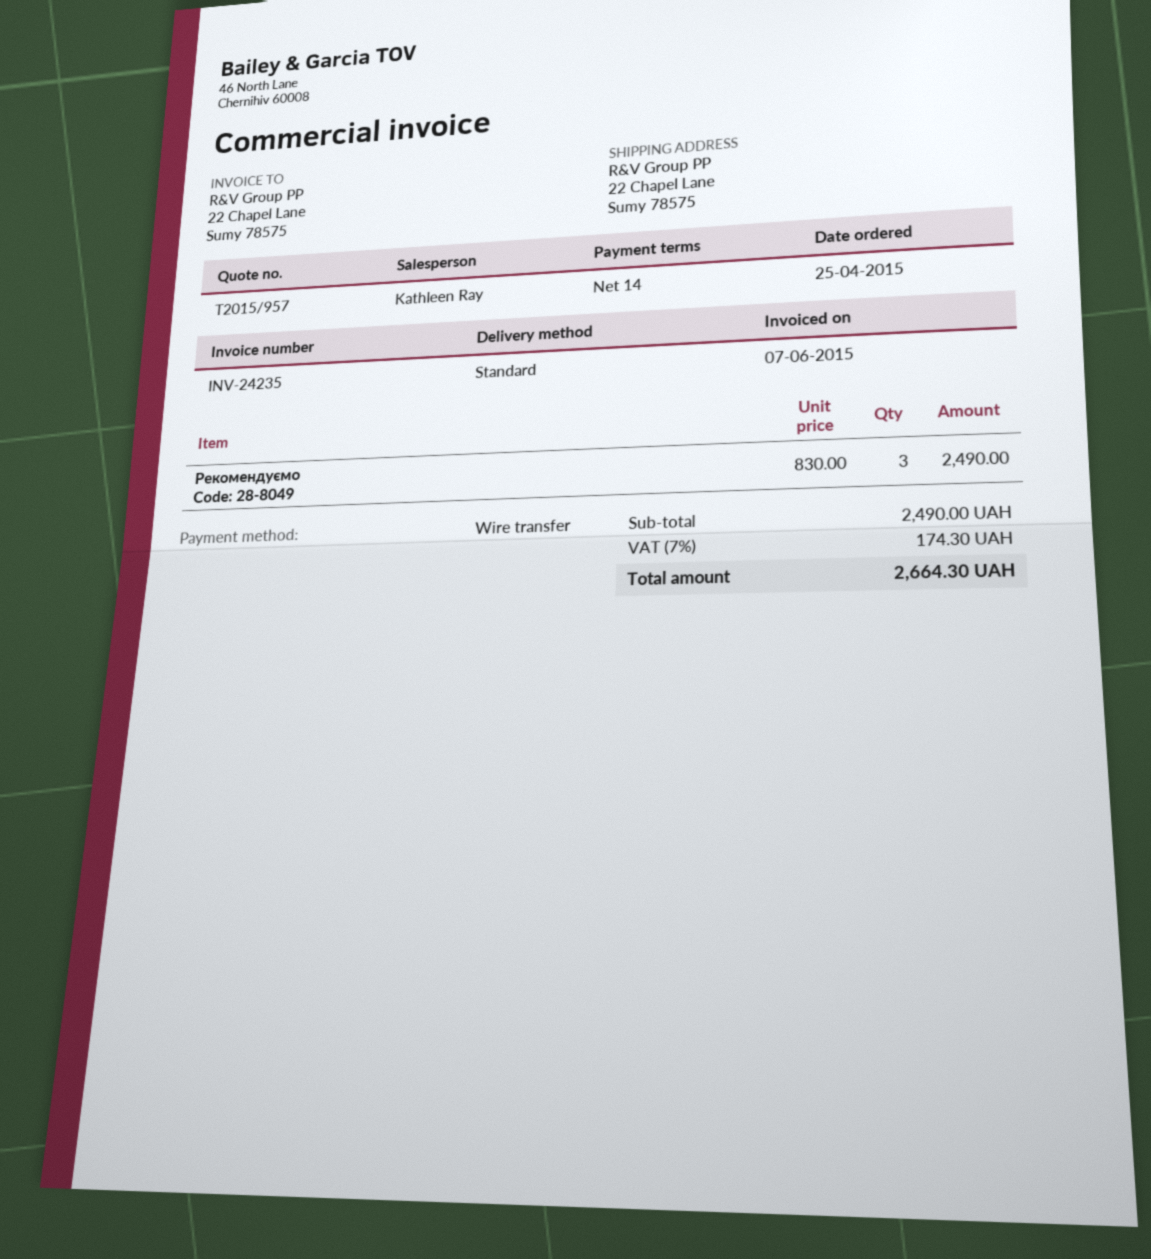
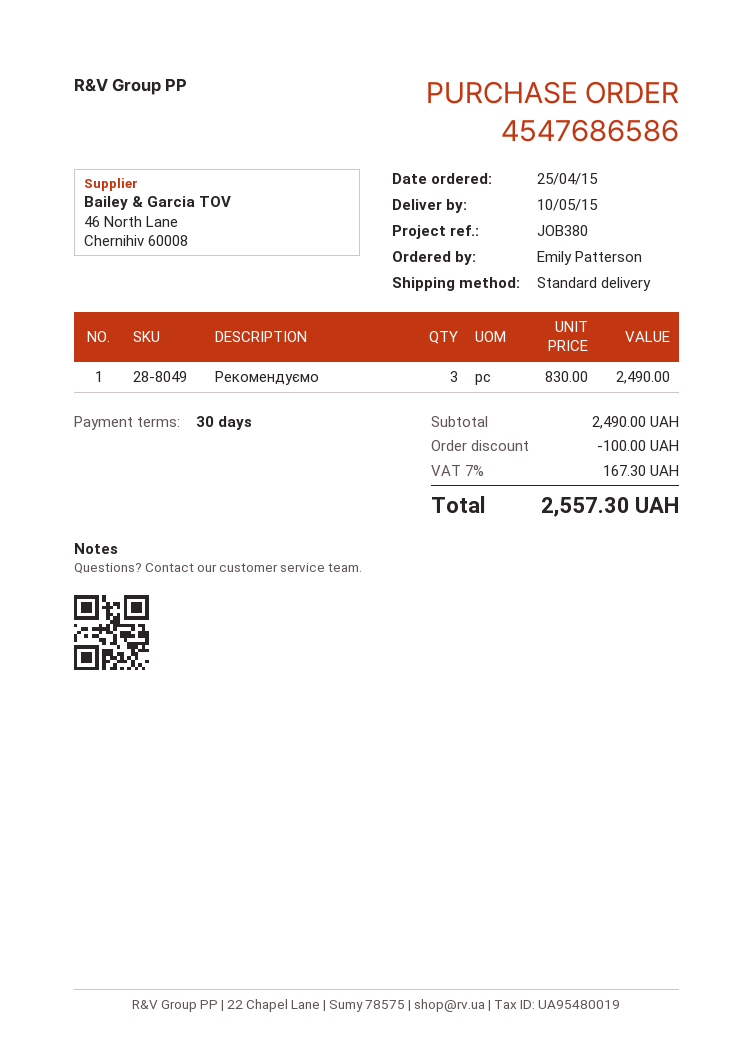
payment terms: 14 days -> 30 days
discount: none -> 100.00
tax: 7% = 174.30 -> 7% = 167.30
total: 2664.30 -> 2557.30

